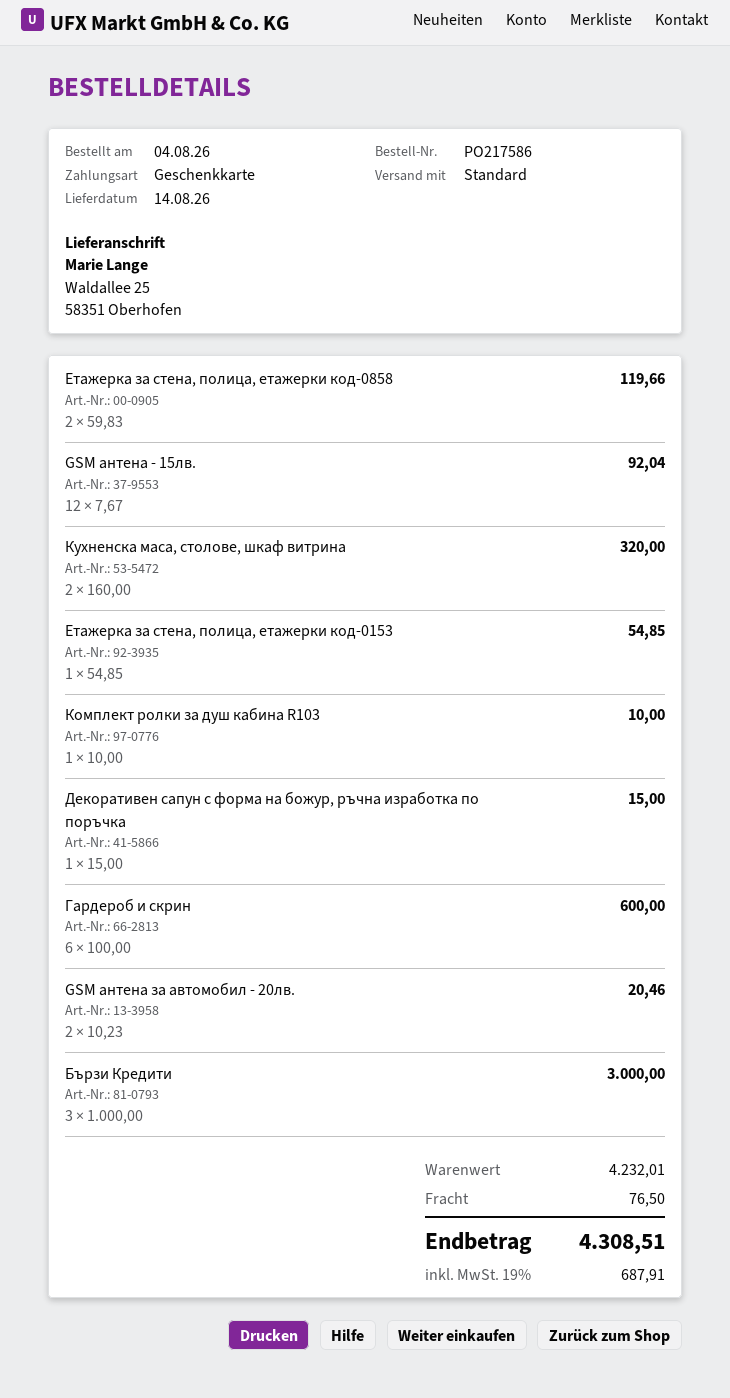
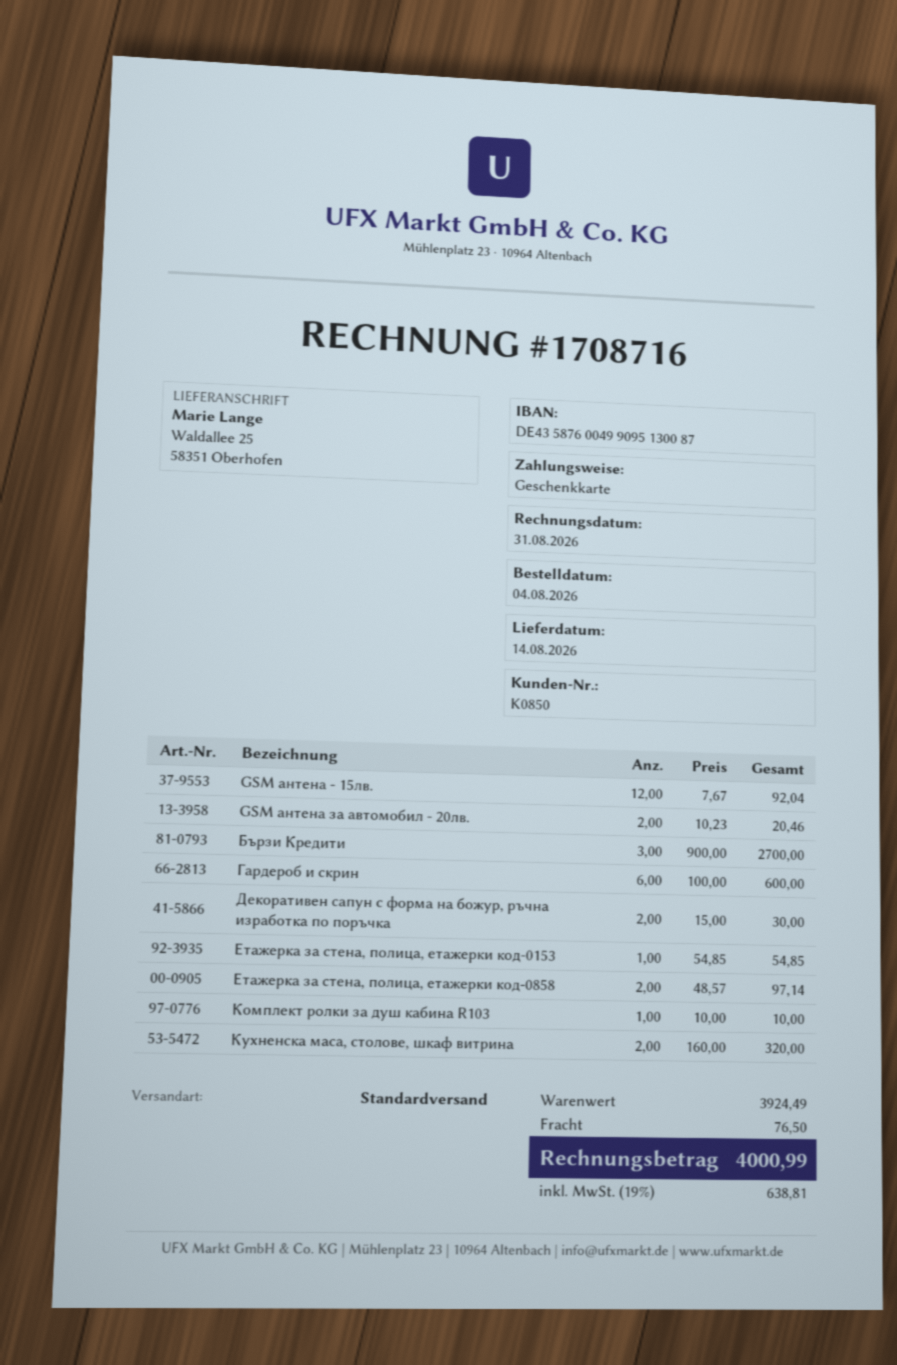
Етажерка за стена, полица, етажерки код-0858: 2 x 59.83 = 119.66 -> 2 x 48.57 = 97.14
Декоративен сапун с форма на божур, ръчна изработка по поръчка: 1 x 15.00 = 15.00 -> 2 x 15.00 = 30.00
Бързи Кредити: 3 x 1000.00 = 3000.00 -> 3 x 900.00 = 2700.00
subtotal: 4232.01 -> 3924.49
tax: 19% = 687.91 -> 19% = 638.81
total: 4308.51 -> 4000.99

